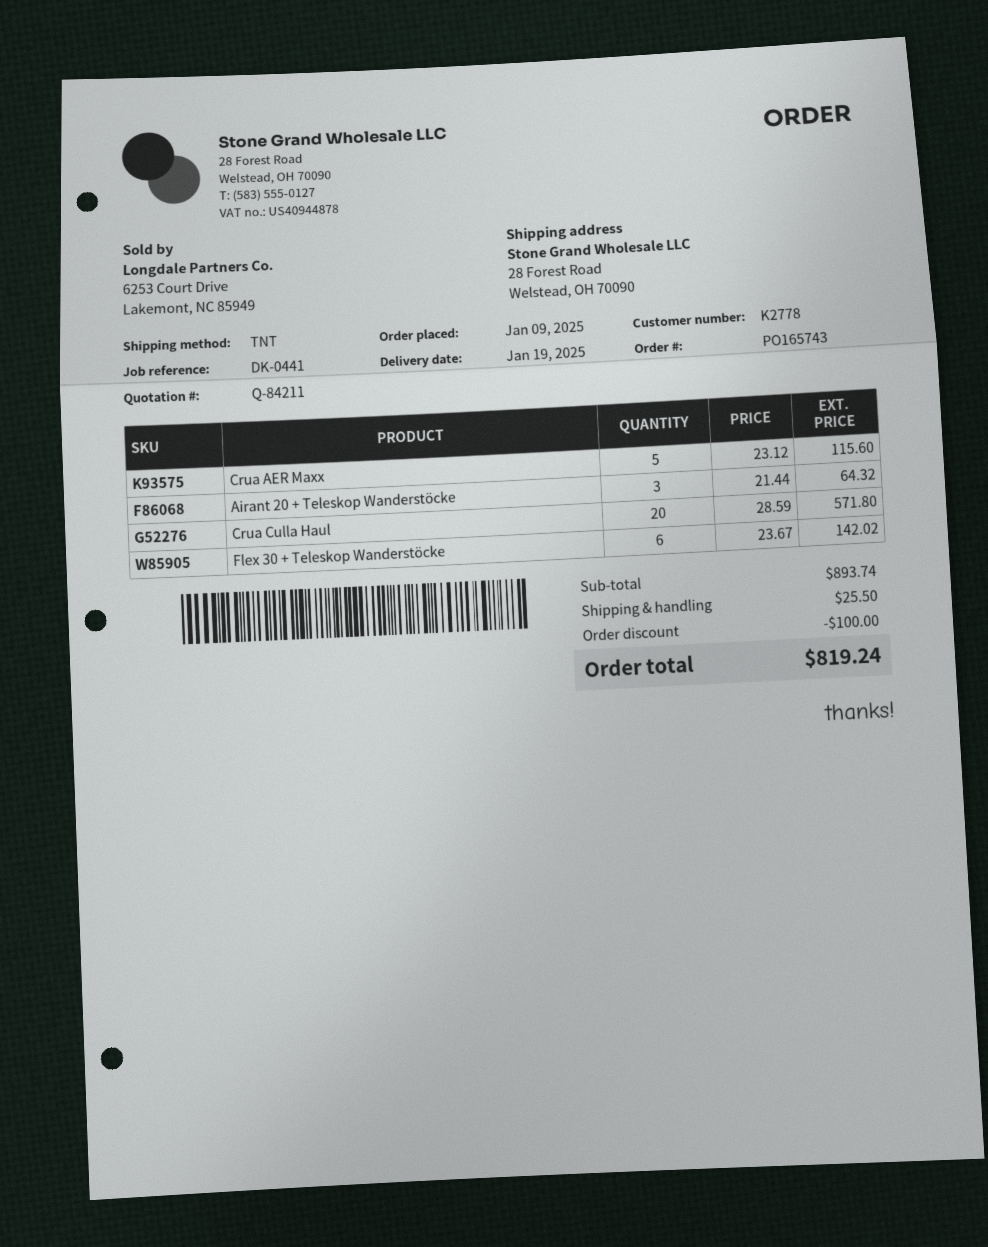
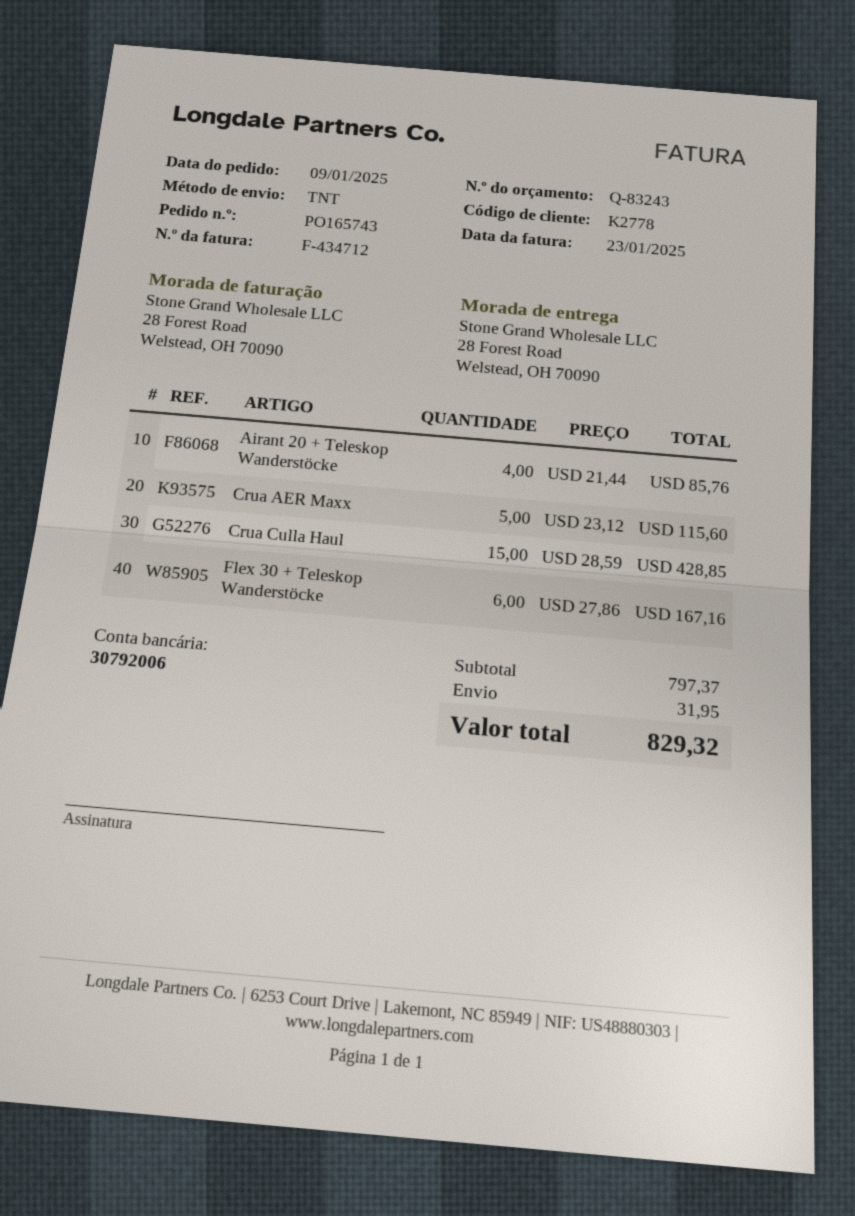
quote number: Q-84211 -> Q-83243
Airant 20 + Teleskop Wanderstöcke: 3 x 21.44 = 64.32 -> 4 x 21.44 = 85.76
Crua Culla Haul: 20 x 28.59 = 571.80 -> 15 x 28.59 = 428.85
Flex 30 + Teleskop Wanderstöcke: 6 x 23.67 = 142.02 -> 6 x 27.86 = 167.16
subtotal: 893.74 -> 797.37
discount: 100.00 -> none
shipping: 25.50 -> 31.95
total: 819.24 -> 829.32

